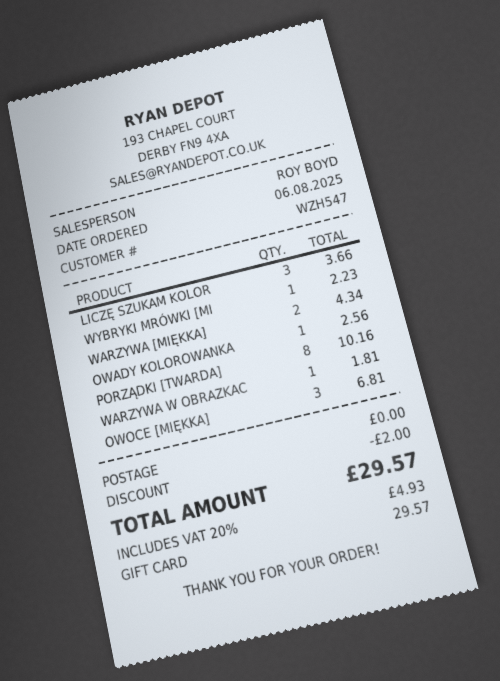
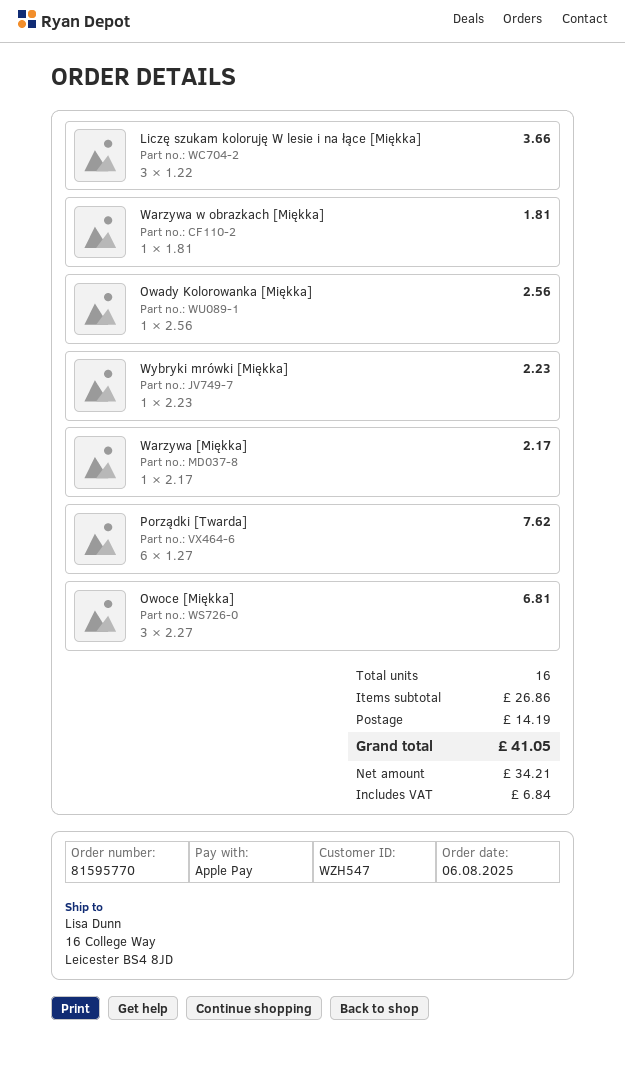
payment method: gift card -> Apple Pay
WARZYWA [MIĘKKA]: 2 for 4.34 -> 1 for 2.17
PORZĄDKI [TWARDA]: 8 for 10.16 -> 6 for 7.62
discount: 2.00 -> none
shipping: 0.00 -> 14.19
tax: 4.93 -> 6.84
total: 29.57 -> 41.05

